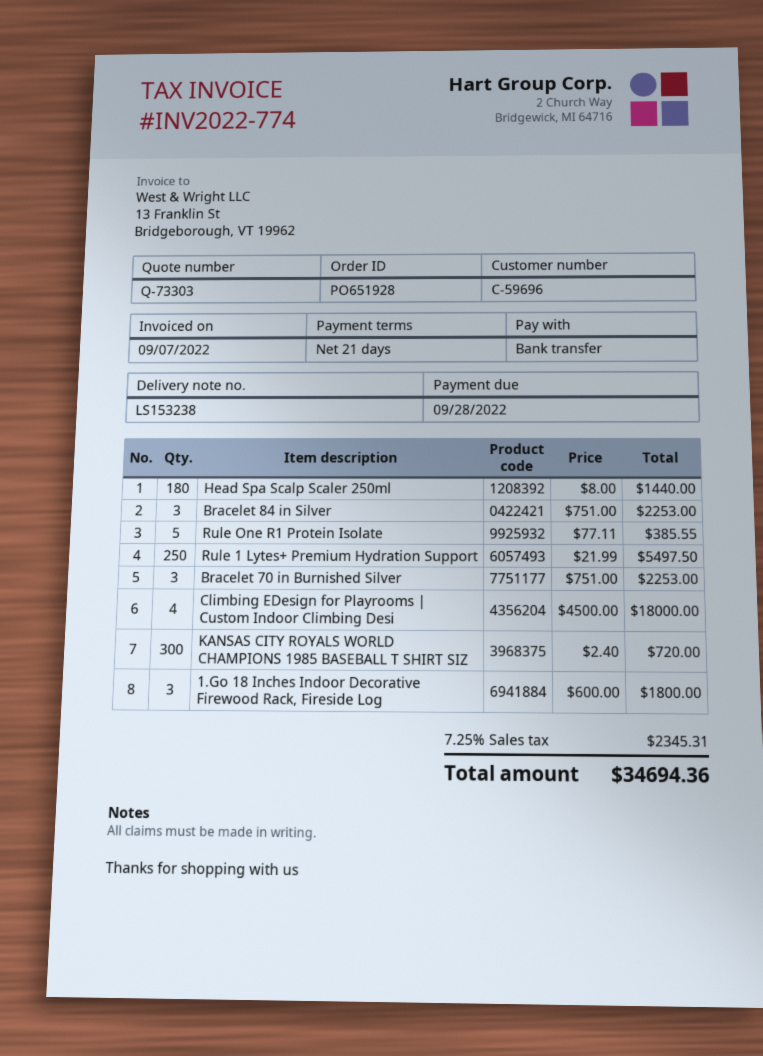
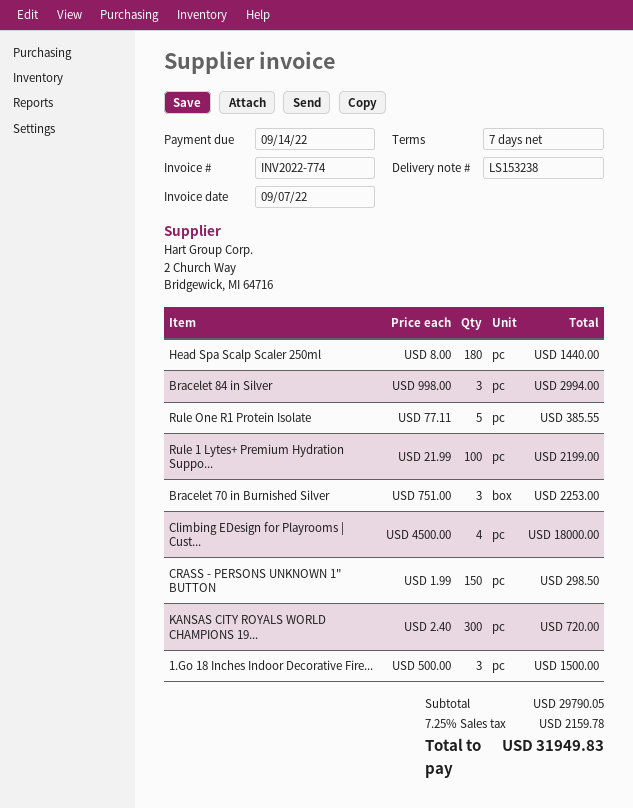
payment terms: 21 days -> 7 days
due date: 2022-09-28 -> 2022-09-14
Bracelet 84 in Silver: 3 x 751.00 = 2253.00 -> 3 x 998.00 = 2994.00
Rule 1 Lytes+ Premium Hydration Support: 250 x 21.99 = 5497.50 -> 100 x 21.99 = 2199.00
1.Go 18 Inches Indoor Decorative Firewood Rack, Fireside Log: 3 x 600.00 = 1800.00 -> 3 x 500.00 = 1500.00
CRASS - PERSONS UNKNOWN 1" BUTTON: none -> 150 x 1.99 = 298.50
tax: 7.25% = 2345.31 -> 7.25% = 2159.78
total: 34694.36 -> 31949.83

